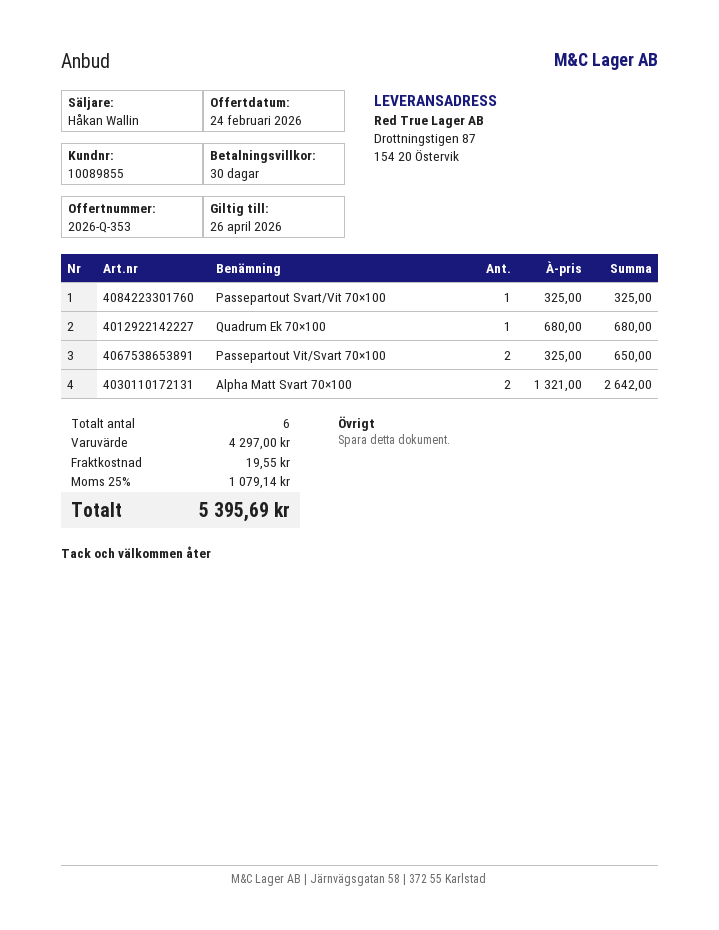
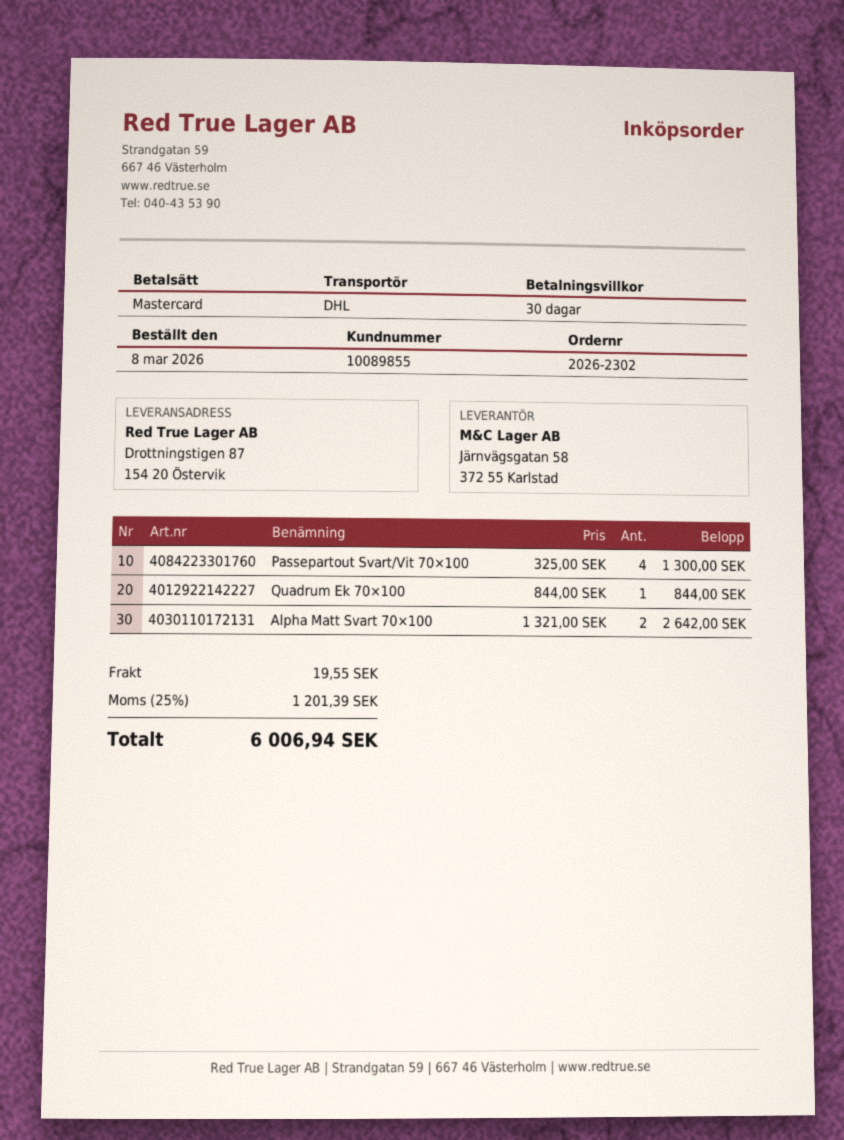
Passepartout Svart/Vit 70×100: 1 x 325.00 = 325.00 -> 4 x 325.00 = 1300.00
Quadrum Ek 70×100: 1 x 680.00 = 680.00 -> 1 x 844.00 = 844.00
Passepartout Vit/Svart 70×100: 2 x 325.00 = 650.00 -> none
tax: 25% = 1079.14 -> 25% = 1201.39
total: 5395.69 -> 6006.94

